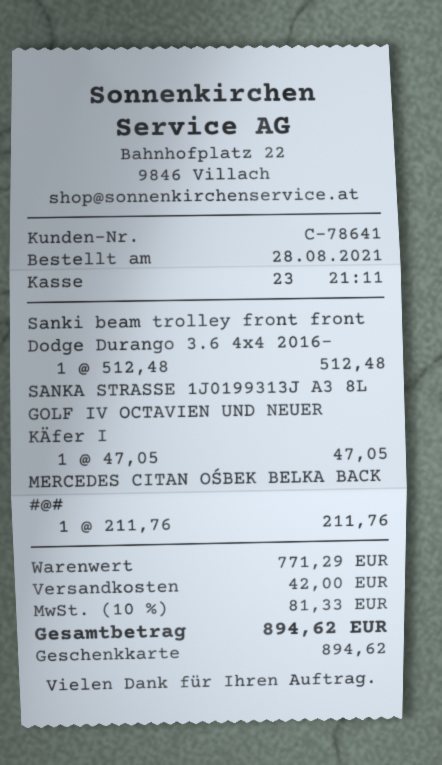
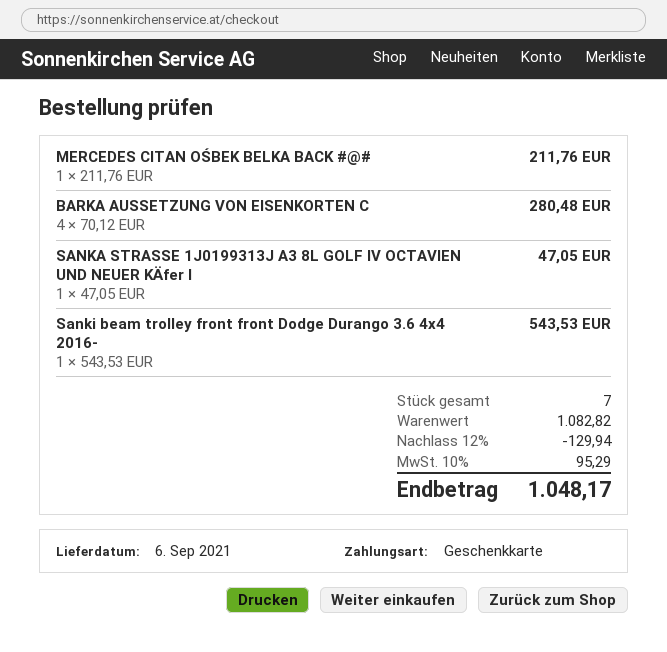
Sanki beam trolley front front Dodge Durango 3.6 4x4 2016-: 1 x 512.48 = 512.48 -> 1 x 543.53 = 543.53
BARKA AUSSETZUNG VON EISENKORTEN C: none -> 4 x 70.12 = 280.48
subtotal: 771.29 -> 1082.82
discount: none -> 12% = 129.94
shipping: 42.00 -> none
tax: 10% = 81.33 -> 10% = 95.29
total: 894.62 -> 1048.17

